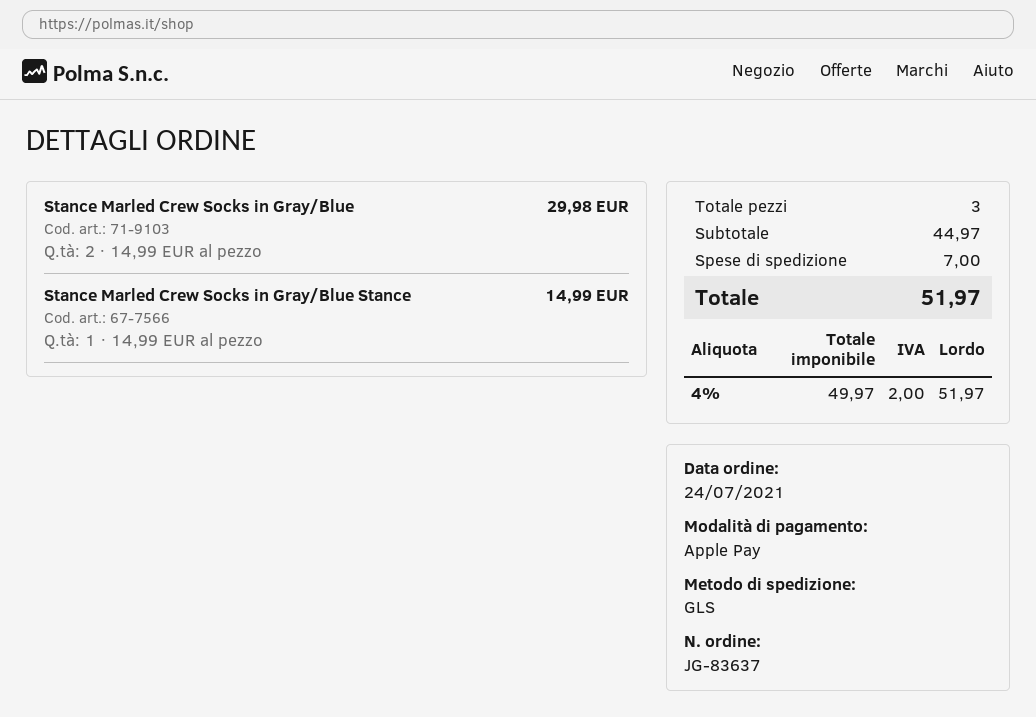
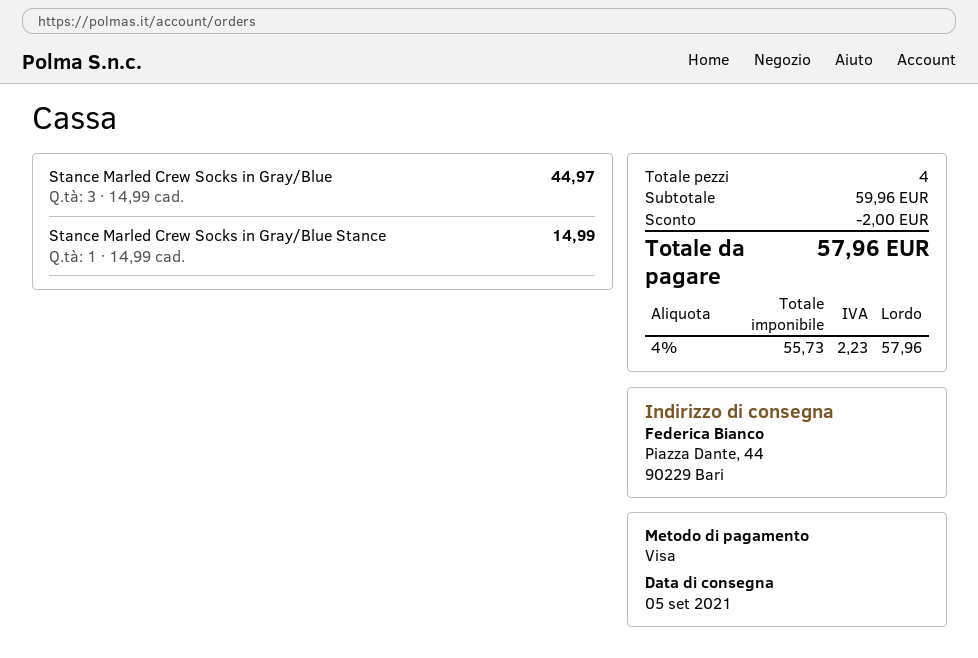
payment method: Apple Pay -> Visa
Stance Marled Crew Socks in Gray/Blue: 2 x 14.99 = 29.98 -> 3 x 14.99 = 44.97
total quantity: 3 -> 4
subtotal: 44.97 -> 59.96
discount: none -> 2.00
shipping: 7.00 -> none
net: 49.97 -> 55.73
tax: 4% = 2.00 -> 4% = 2.23
total: 51.97 -> 57.96

